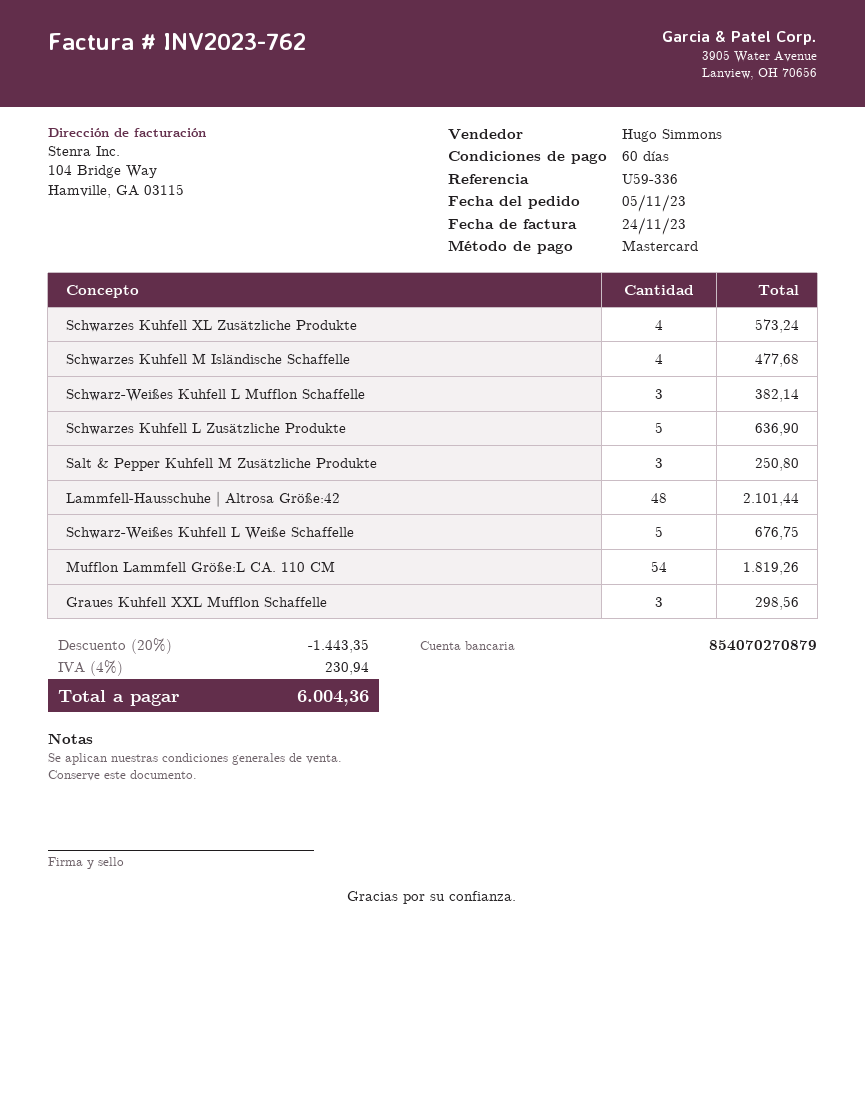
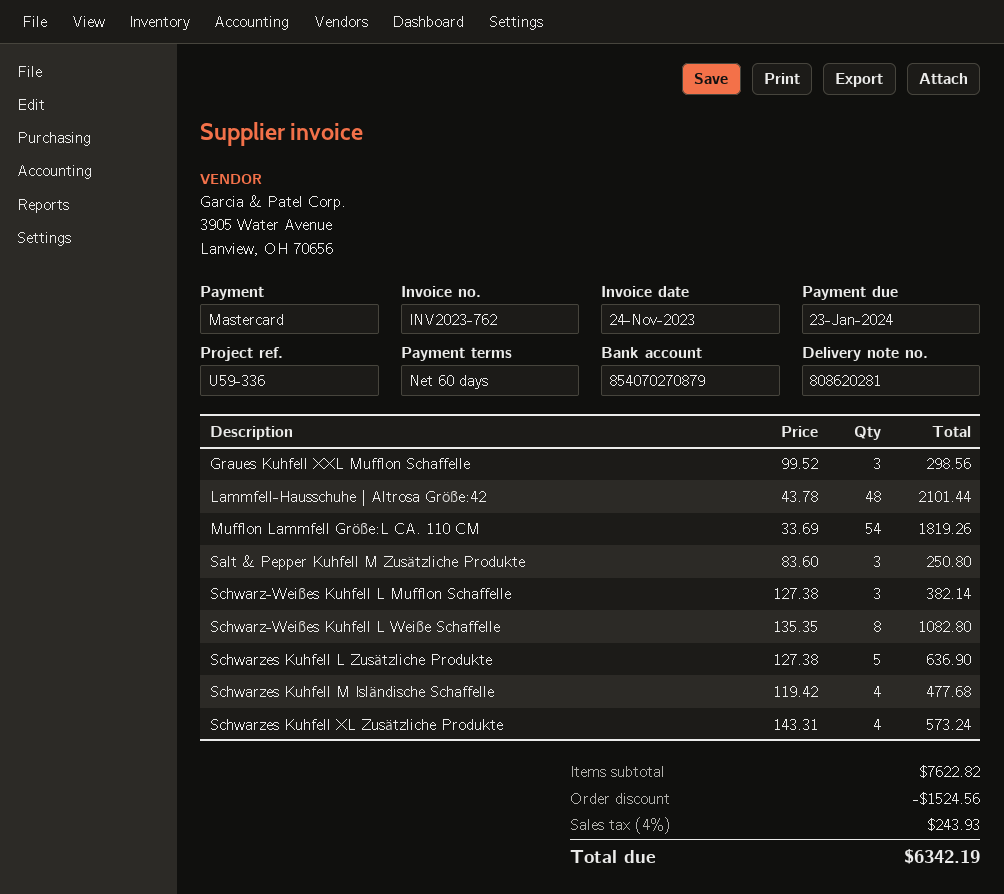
Schwarz-Weißes Kuhfell L Weiße Schaffelle: 5 for 676.75 -> 8 for 1082.80
discount: 1443.35 -> 1524.56
tax: 4% = 230.94 -> 4% = 243.93
total: 6004.36 -> 6342.19

